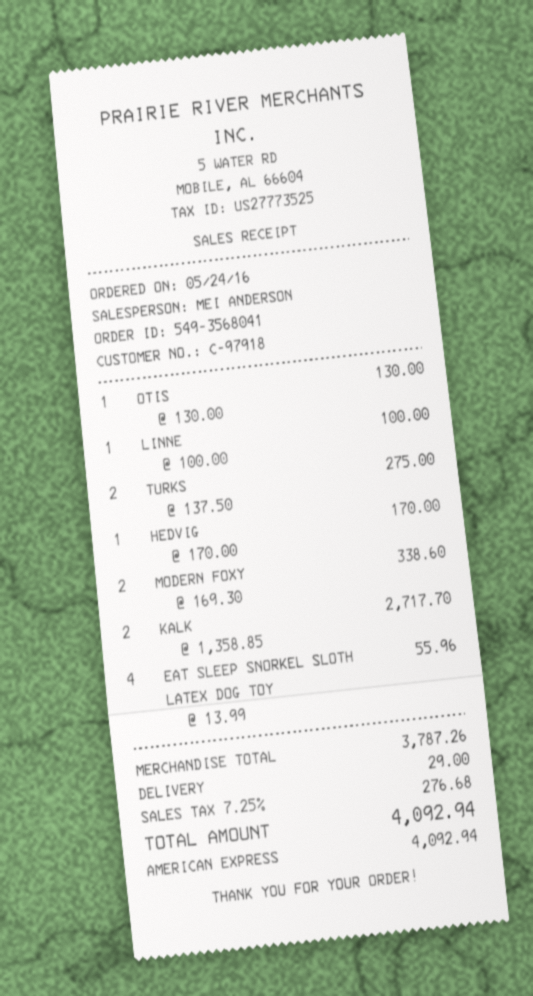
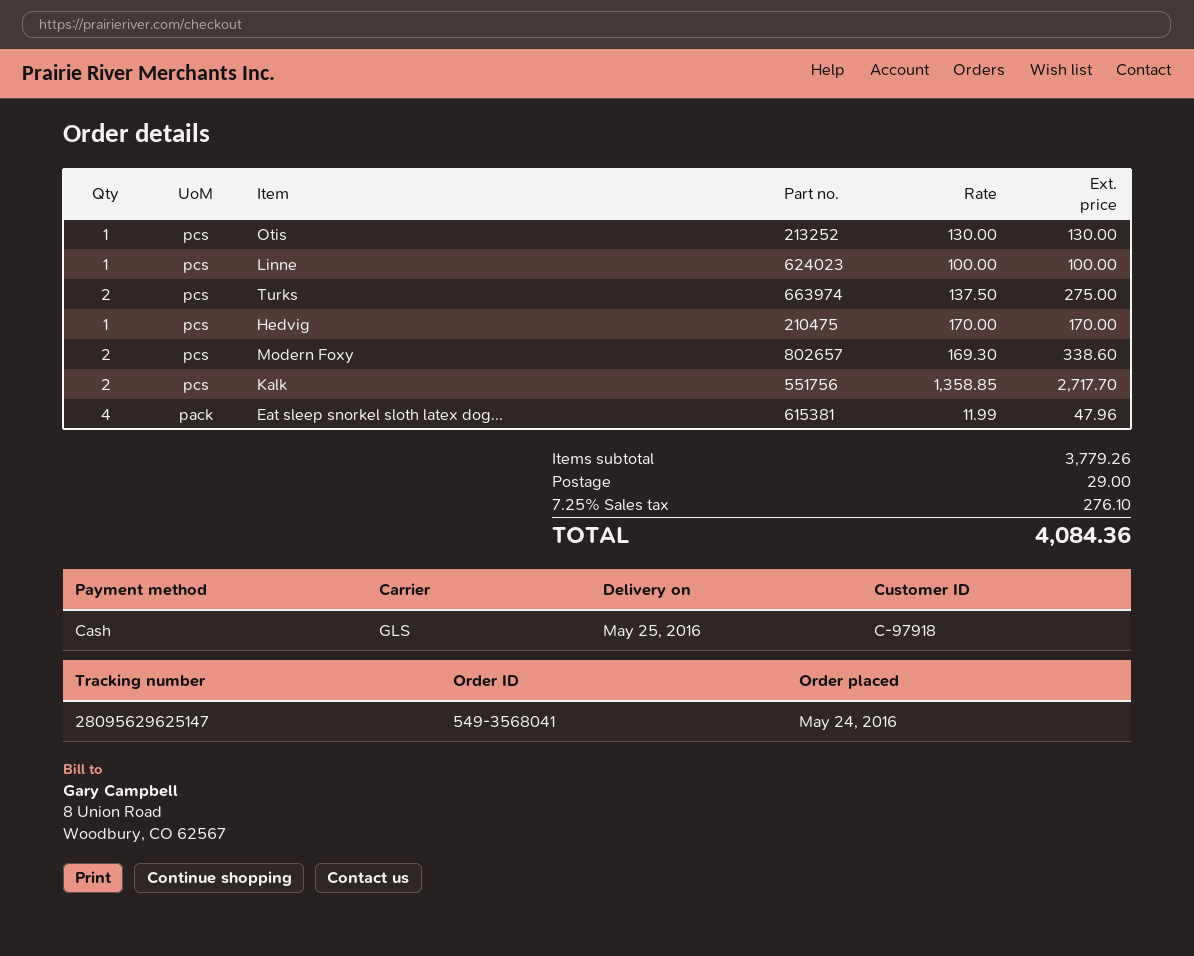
payment method: American Express -> cash
EAT SLEEP SNORKEL SLOTH LATEX DOG TOY: 4 x 13.99 = 55.96 -> 4 x 11.99 = 47.96
subtotal: 3787.26 -> 3779.26
tax: 7.25% = 276.68 -> 7.25% = 276.10
total: 4092.94 -> 4084.36

